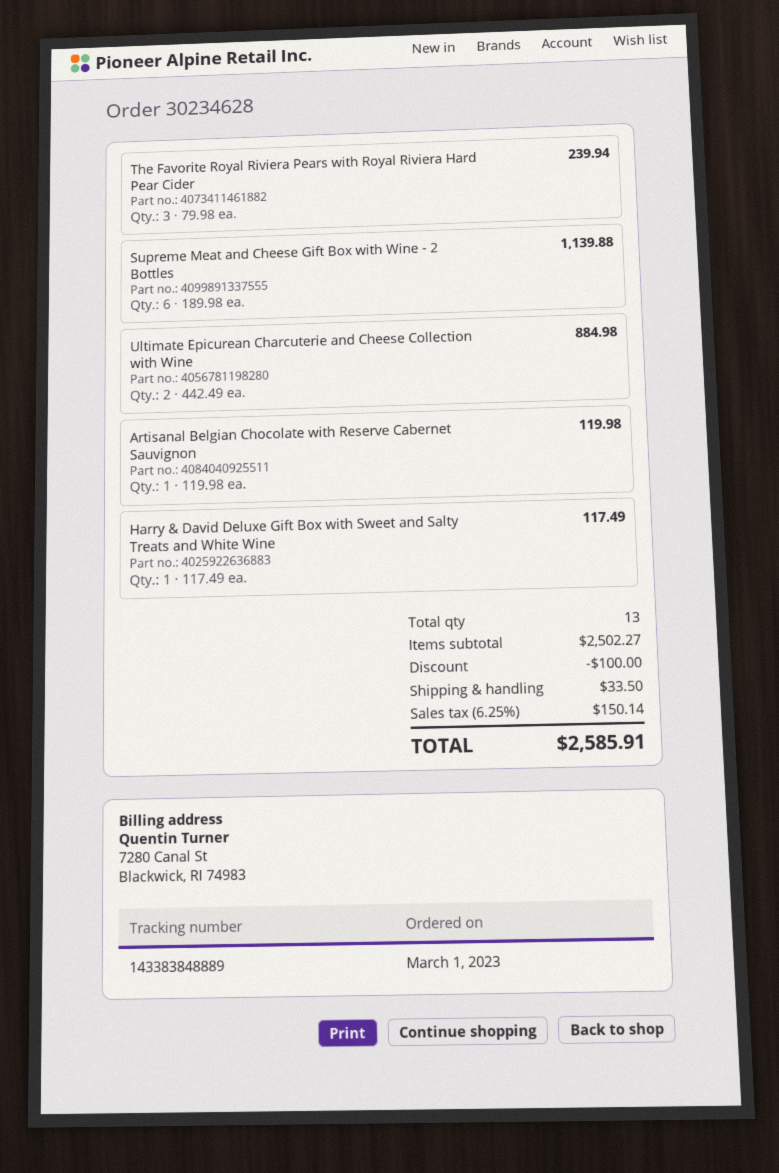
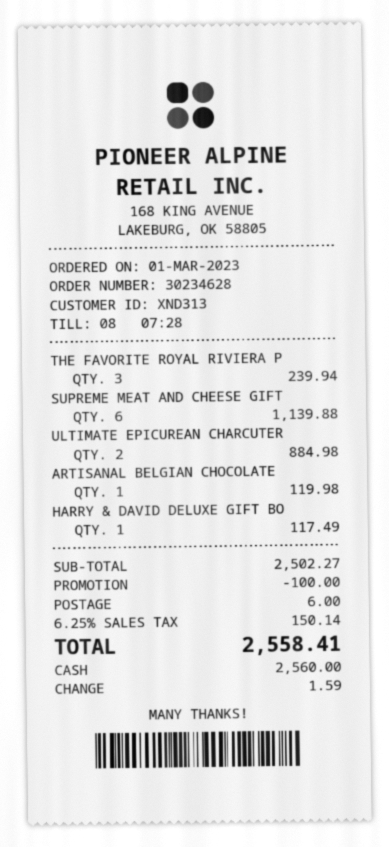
shipping: 33.50 -> 6.00
total: 2585.91 -> 2558.41

